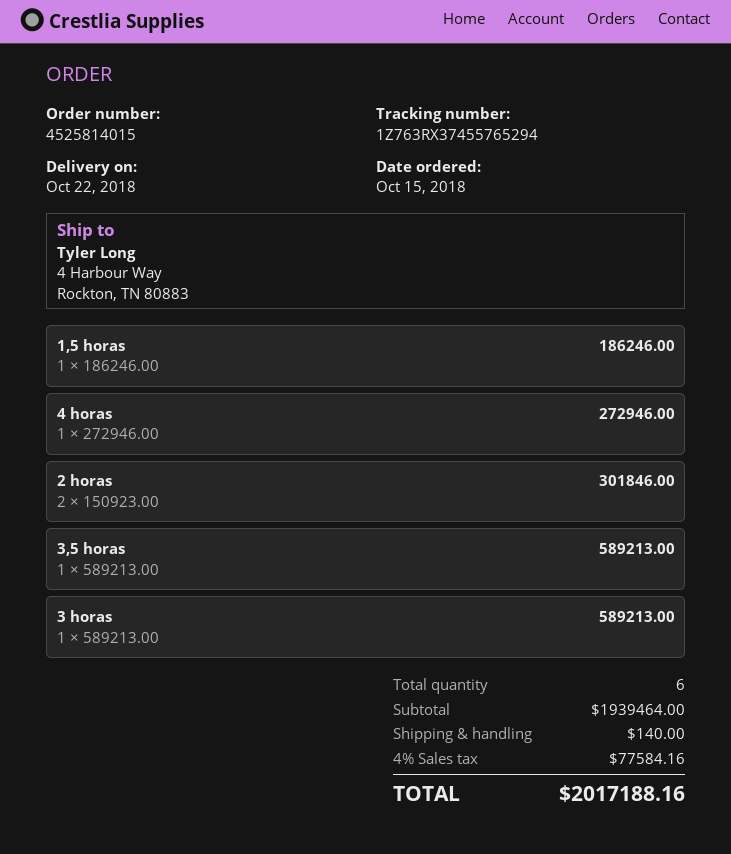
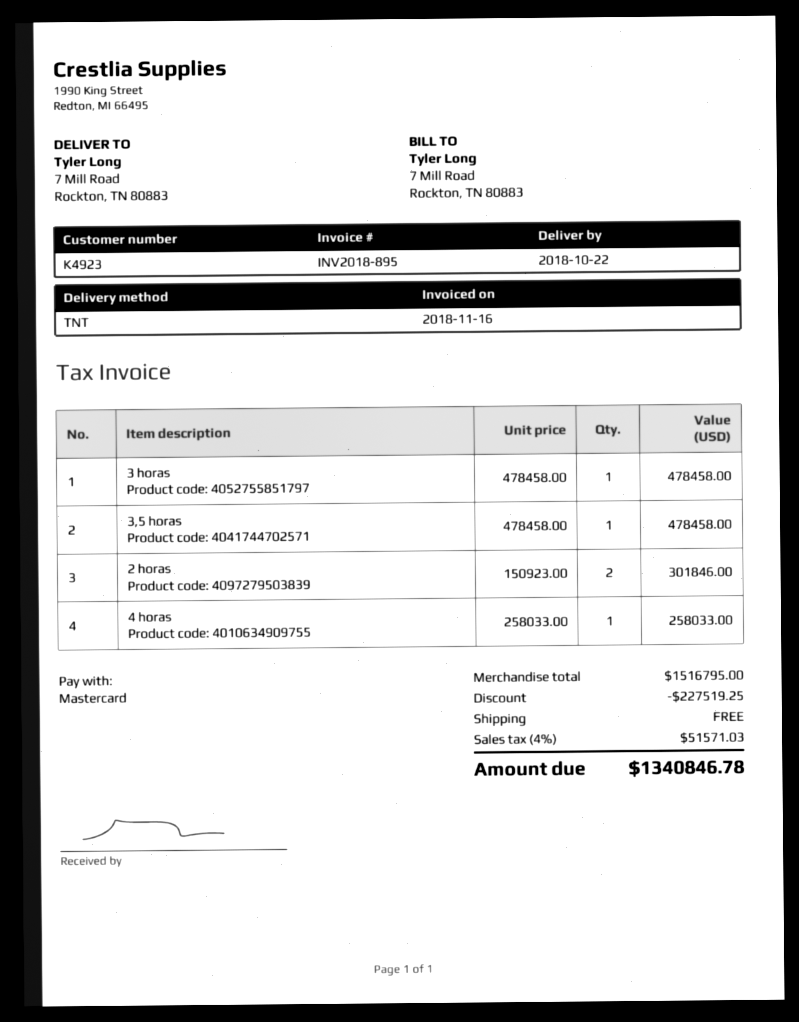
ship to: 4 Harbour Way, Rockton, TN 80883 -> 7 Mill Road, Rockton, TN 80883
1,5 horas: 1 x 186246.00 = 186246.00 -> none
4 horas: 1 x 272946.00 = 272946.00 -> 1 x 258033.00 = 258033.00
3,5 horas: 1 x 589213.00 = 589213.00 -> 1 x 478458.00 = 478458.00
3 horas: 1 x 589213.00 = 589213.00 -> 1 x 478458.00 = 478458.00
subtotal: 1939464.00 -> 1516795.00
discount: none -> 227519.25
shipping: 140.00 -> 0.00
tax: 4% = 77584.16 -> 4% = 51571.03
total: 2017188.16 -> 1340846.78

